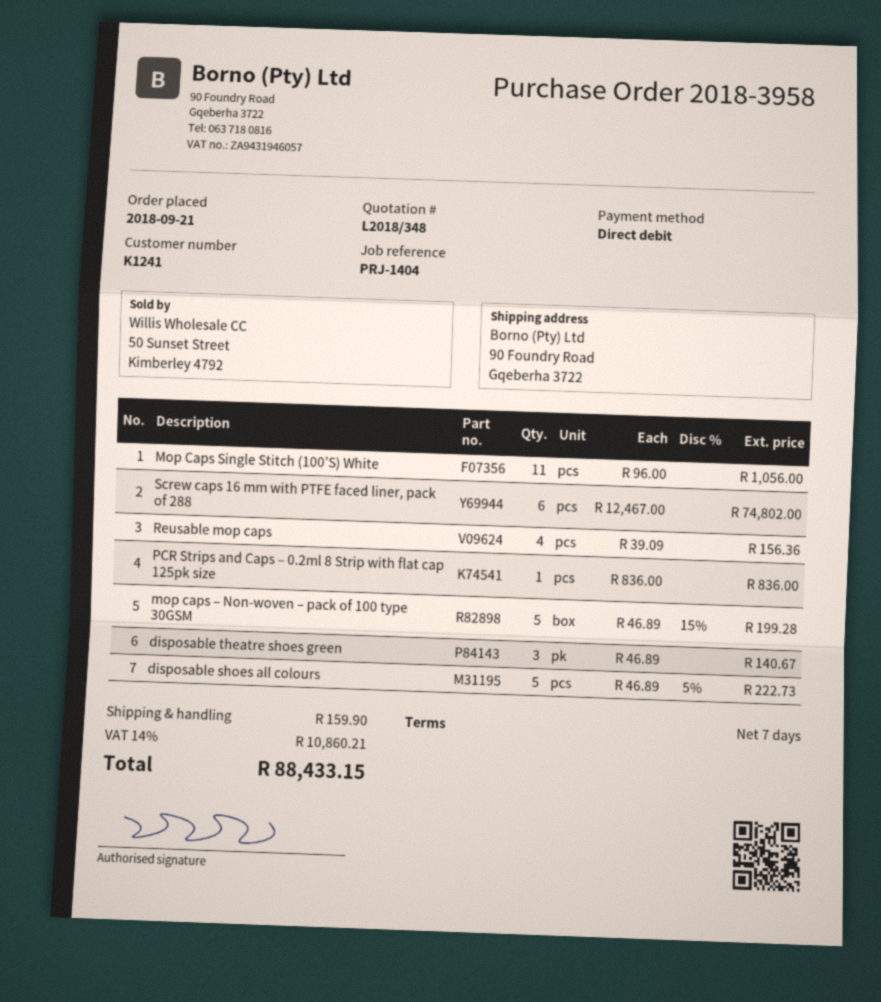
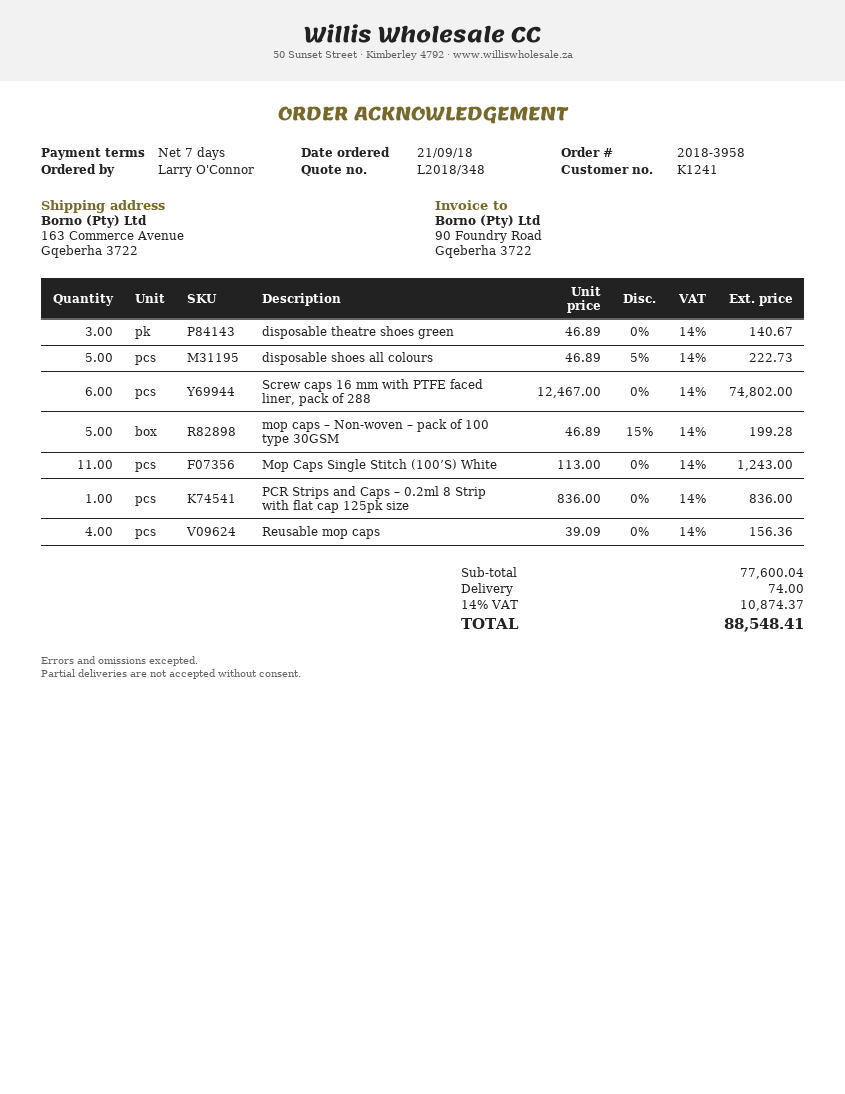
ship to: 90 Foundry Road, Gqeberha 3722 -> 163 Commerce Avenue, Gqeberha 3722
Mop Caps Single Stitch (100’S) White: 11 x 96.00 = 1056.00 -> 11 x 113.00 = 1243.00
shipping: 159.90 -> 74.00
tax: 14% = 10860.21 -> 14% = 10874.37
total: 88433.15 -> 88548.41

